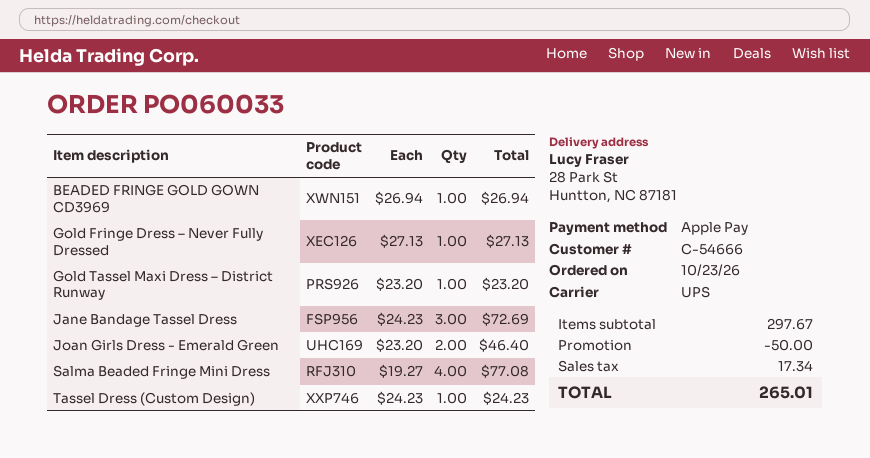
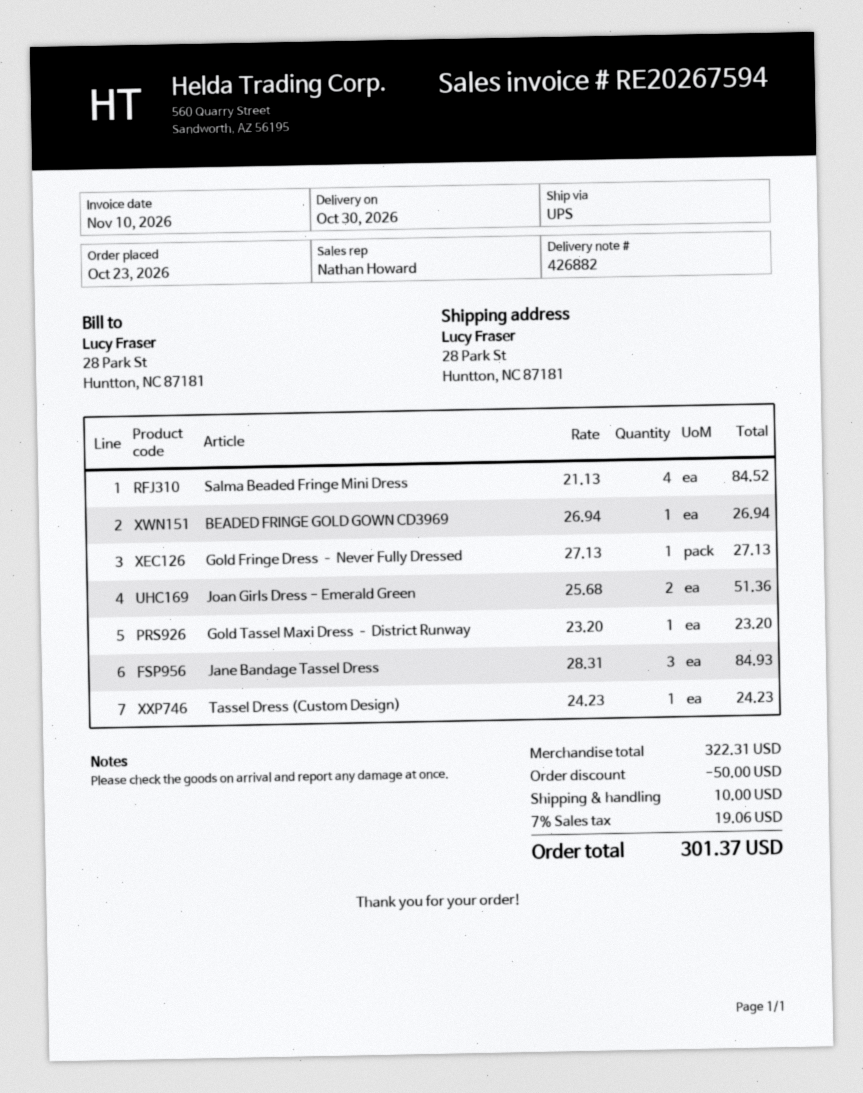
Jane Bandage Tassel Dress: 3 x 24.23 = 72.69 -> 3 x 28.31 = 84.93
Joan Girls Dress - Emerald Green: 2 x 23.20 = 46.40 -> 2 x 25.68 = 51.36
Salma Beaded Fringe Mini Dress: 4 x 19.27 = 77.08 -> 4 x 21.13 = 84.52
subtotal: 297.67 -> 322.31
shipping: none -> 10.00
tax: 17.34 -> 19.06
total: 265.01 -> 301.37

